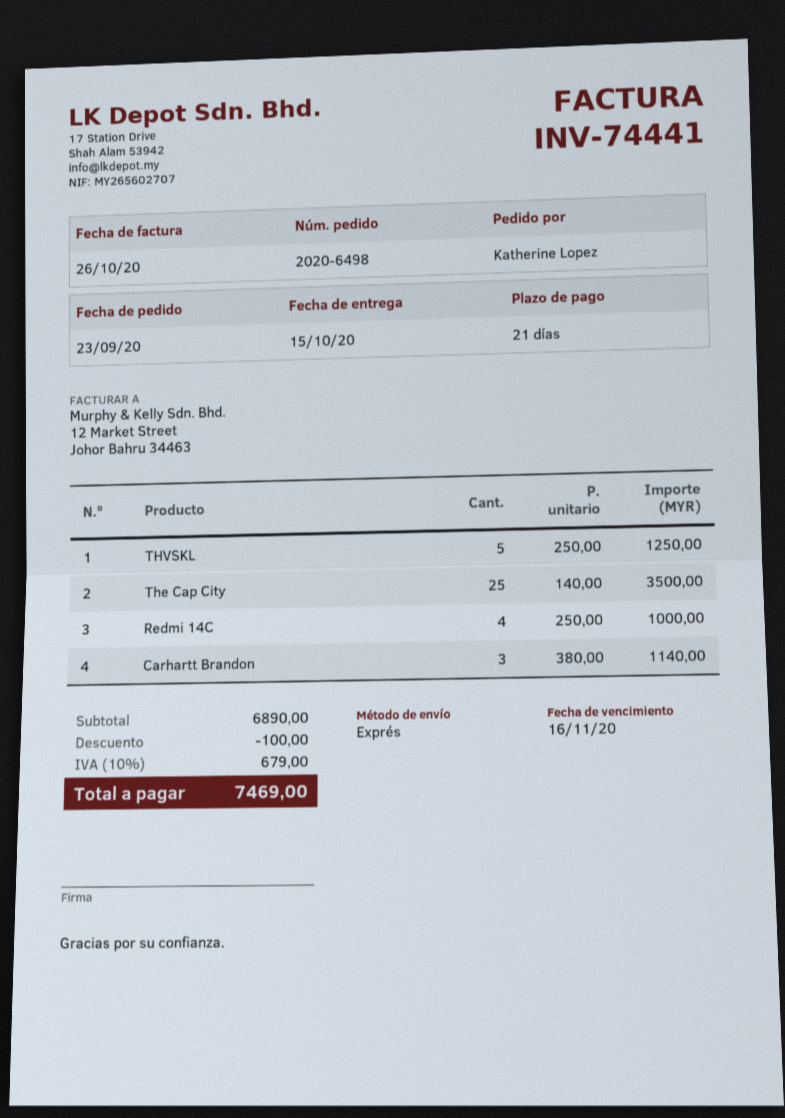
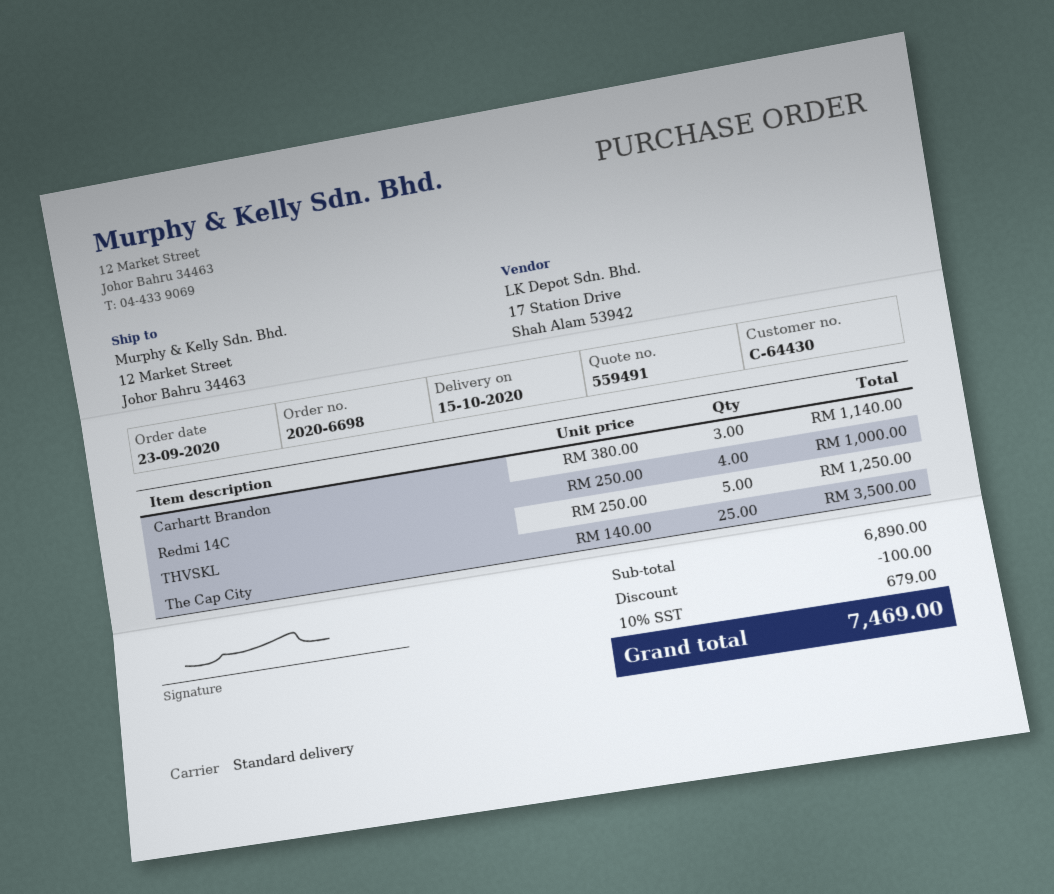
order number: 2020-6498 -> 2020-6698
shipping method: express -> standard

